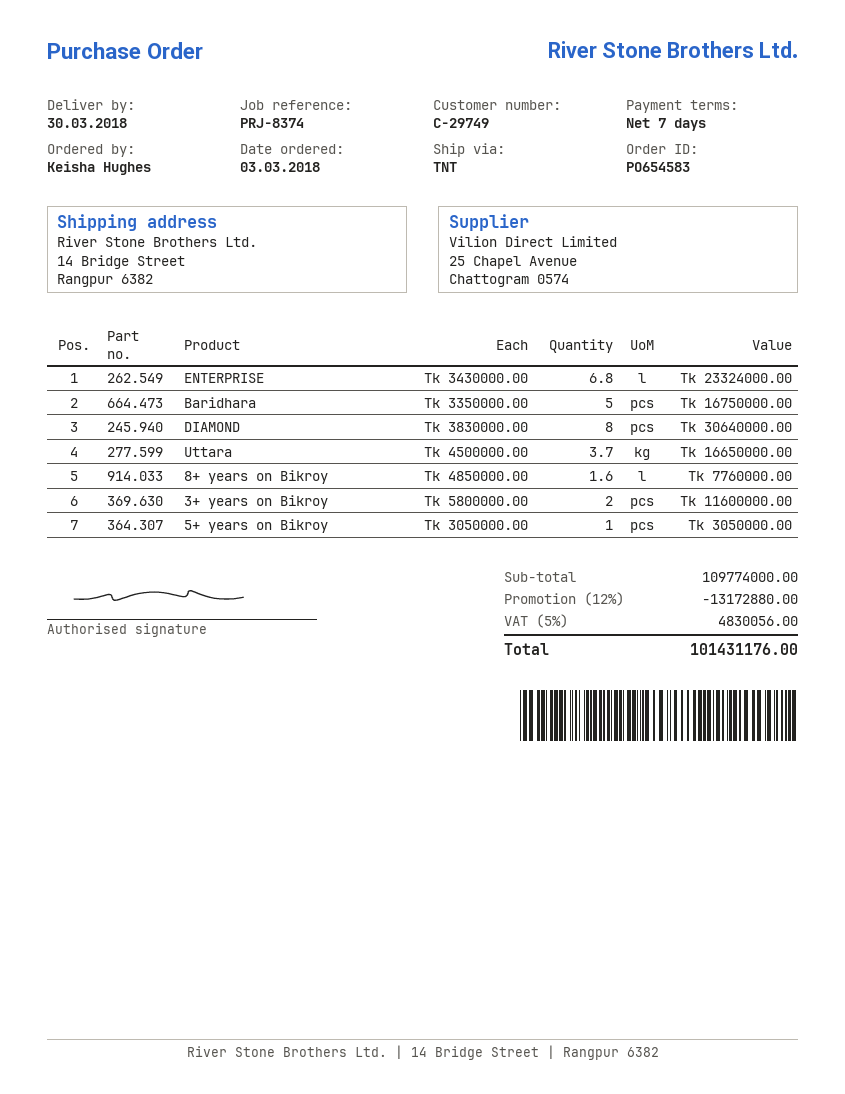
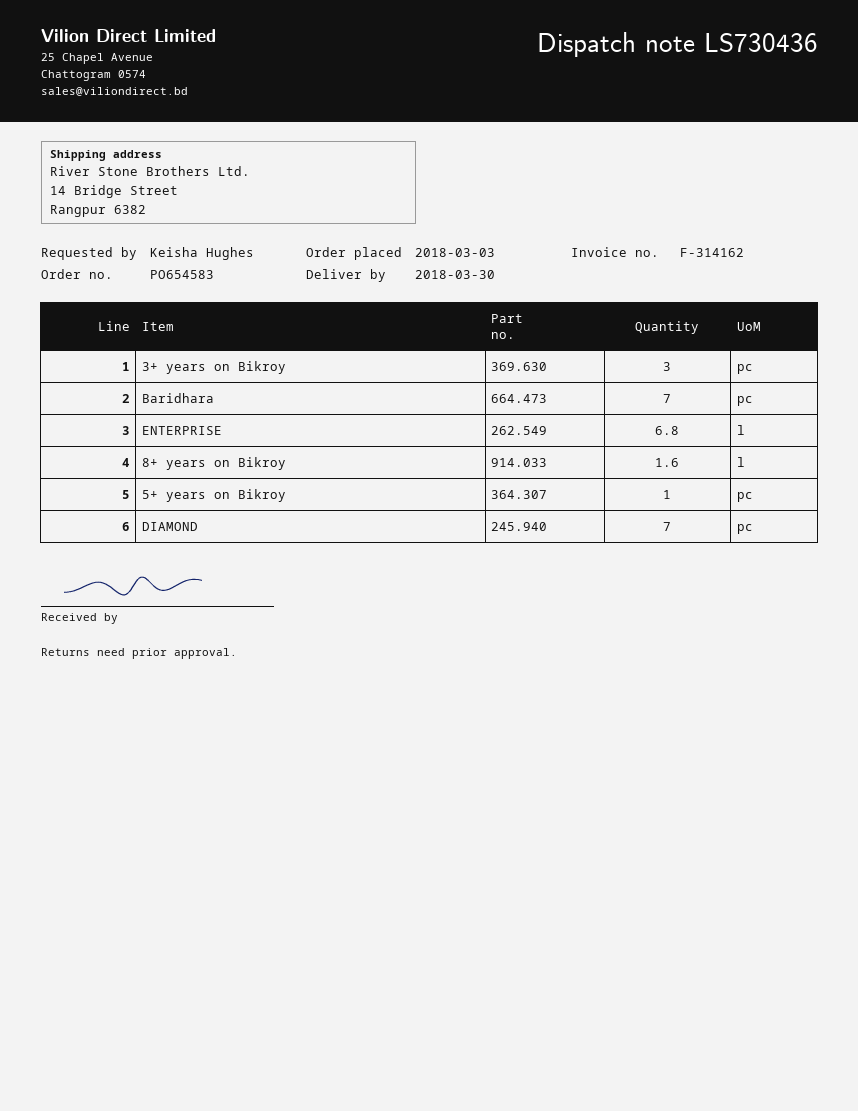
Baridhara: 5 -> 7
DIAMOND: 8 -> 7
Uttara: 3.7 -> none
3+ years on Bikroy: 2 -> 3

